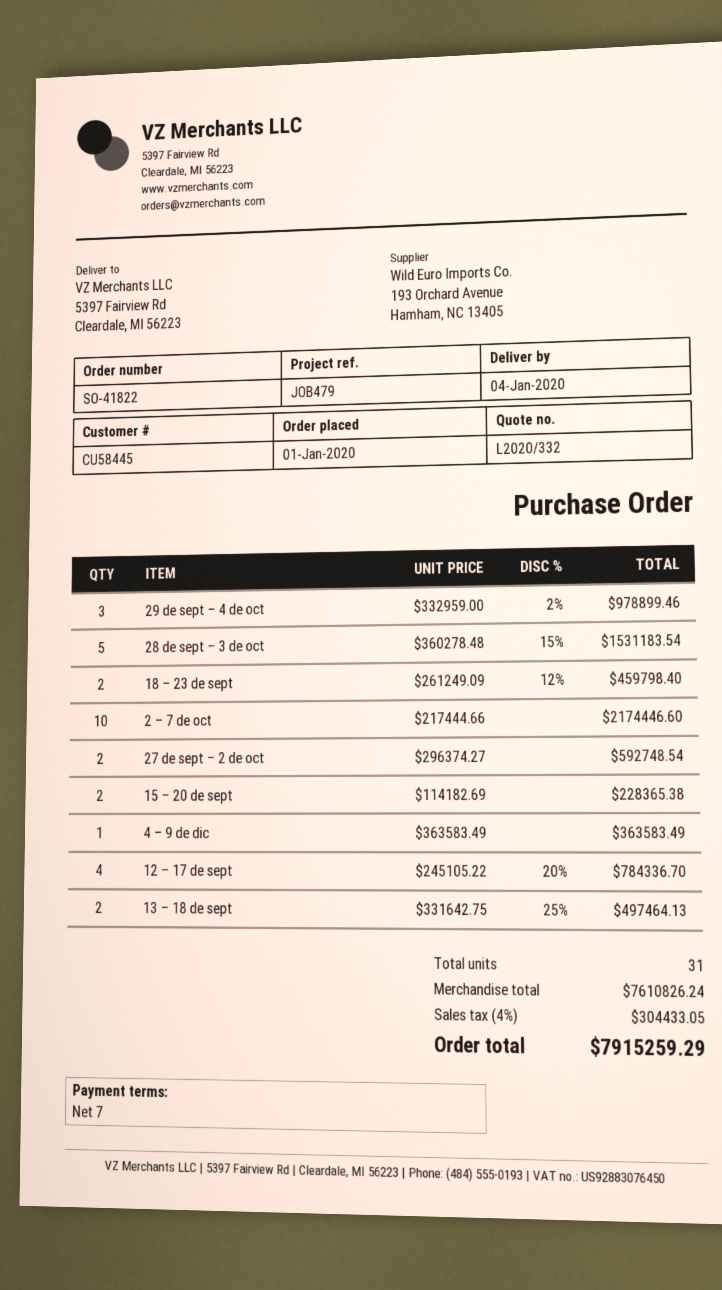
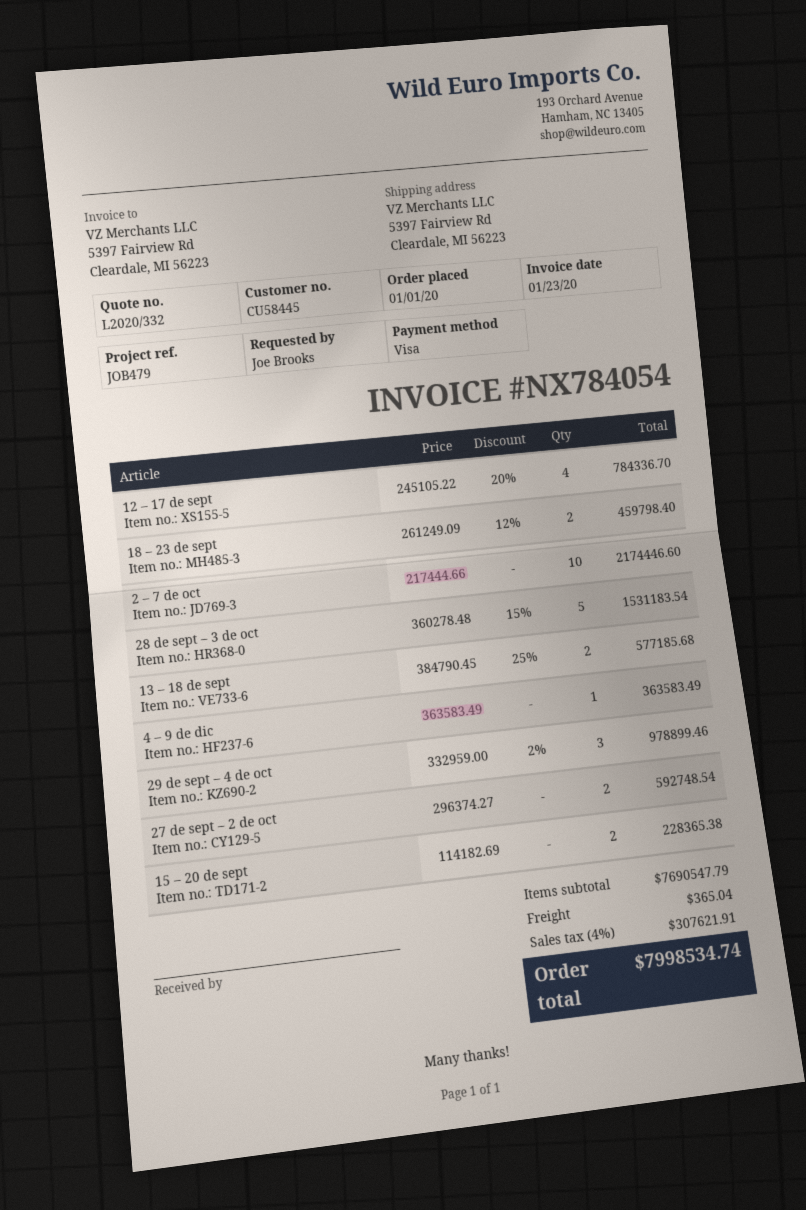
13 – 18 de sept: 2 x 331642.75 - 25% = 497464.13 -> 2 x 384790.45 - 25% = 577185.68
subtotal: 7610826.24 -> 7690547.79
shipping: none -> 365.04
tax: 4% = 304433.05 -> 4% = 307621.91
total: 7915259.29 -> 7998534.74

